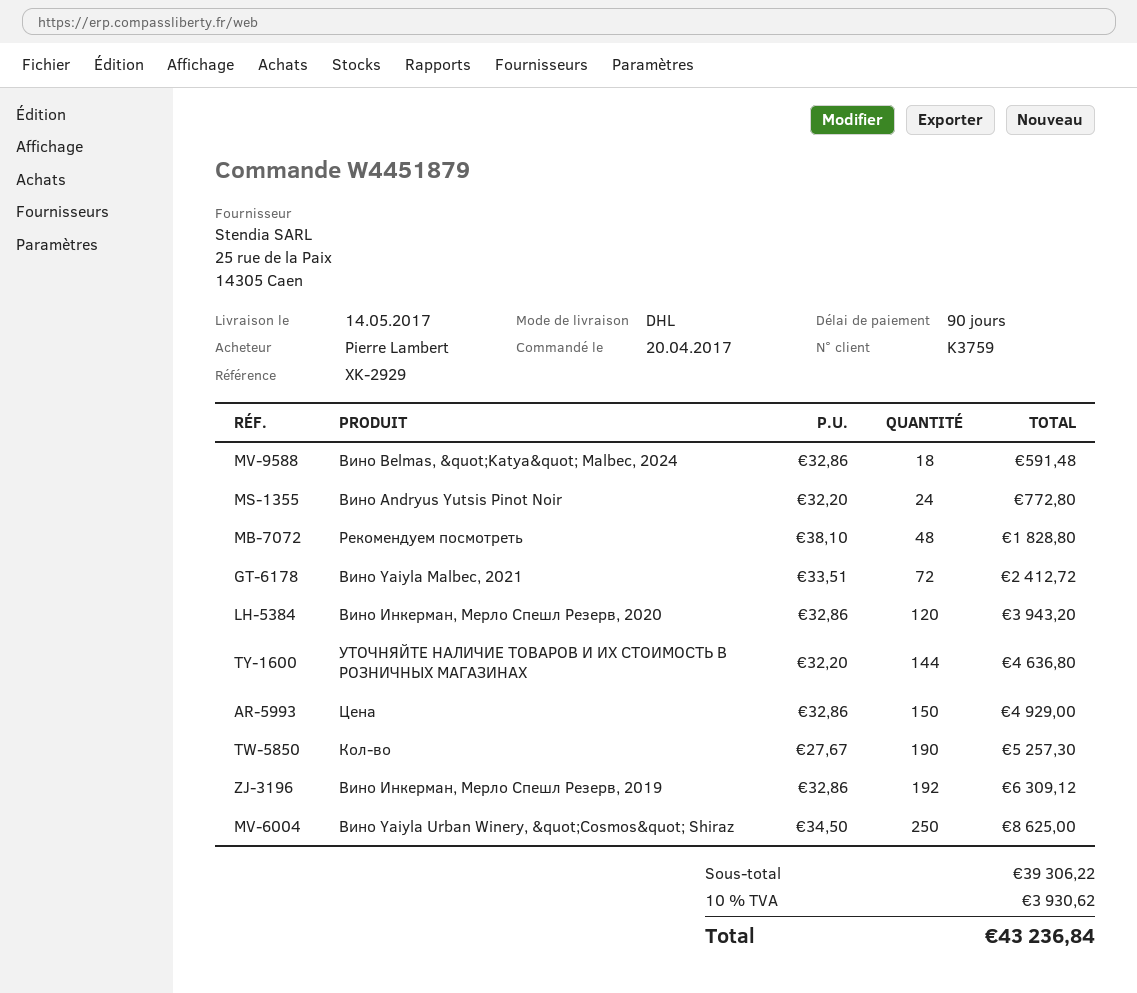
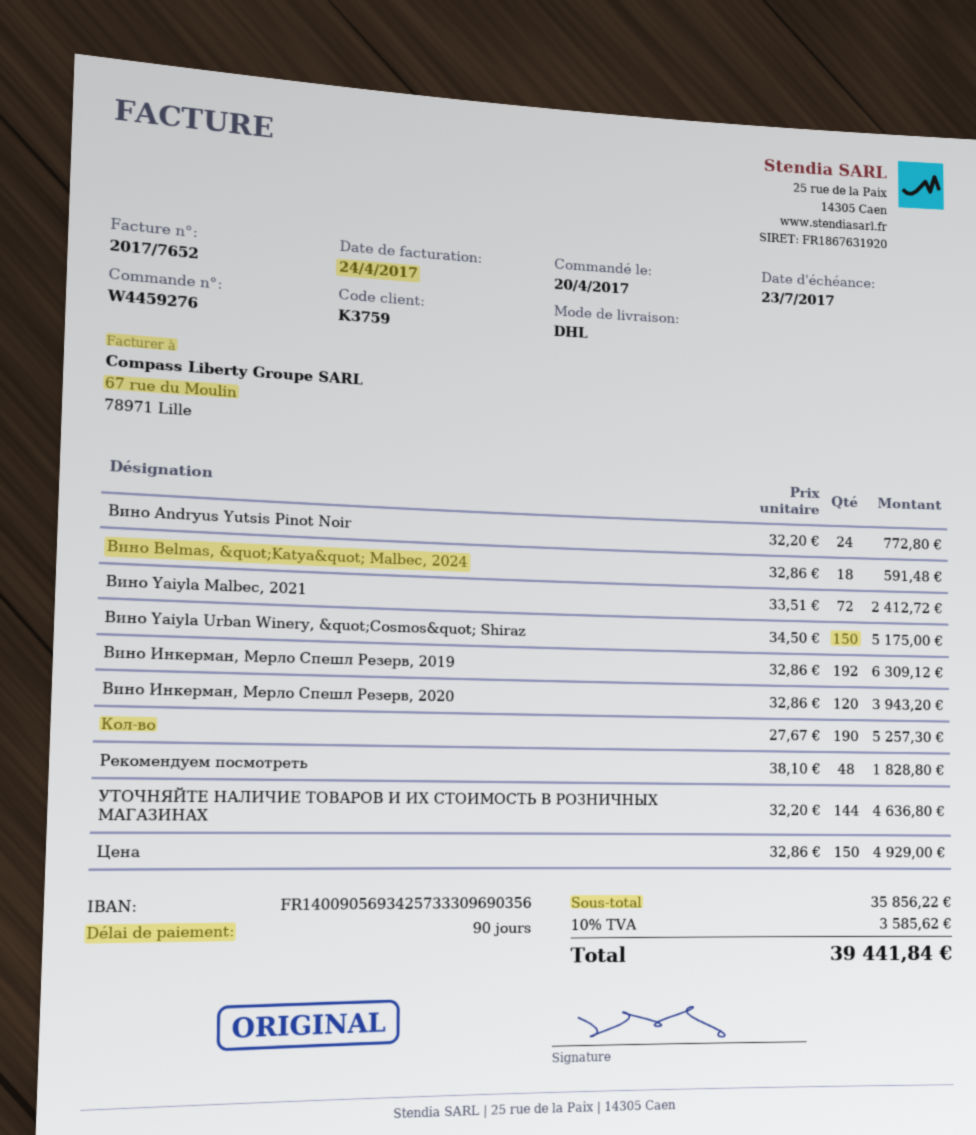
order number: W4451879 -> W4459276
Вино Yaiyla Urban Winery, &quot;Cosmos&quot; Shiraz: 250 x 34.50 = 8625.00 -> 150 x 34.50 = 5175.00
subtotal: 39306.22 -> 35856.22
tax: 10% = 3930.62 -> 10% = 3585.62
total: 43236.84 -> 39441.84

